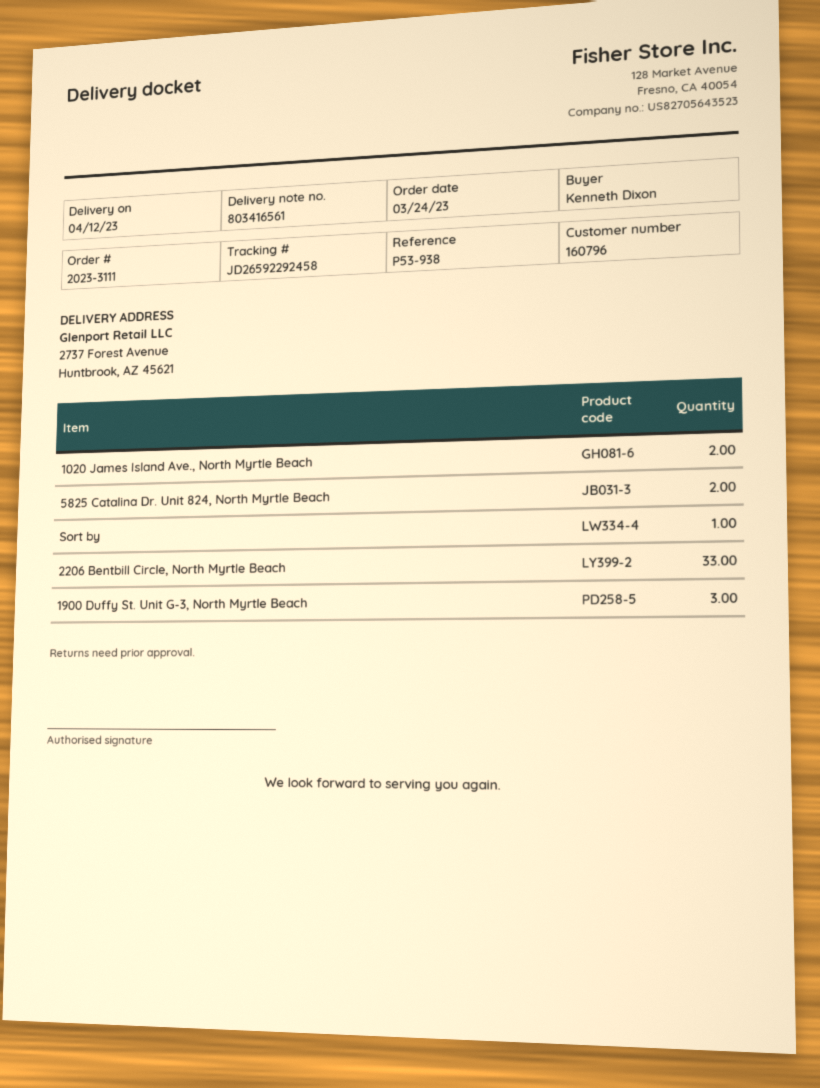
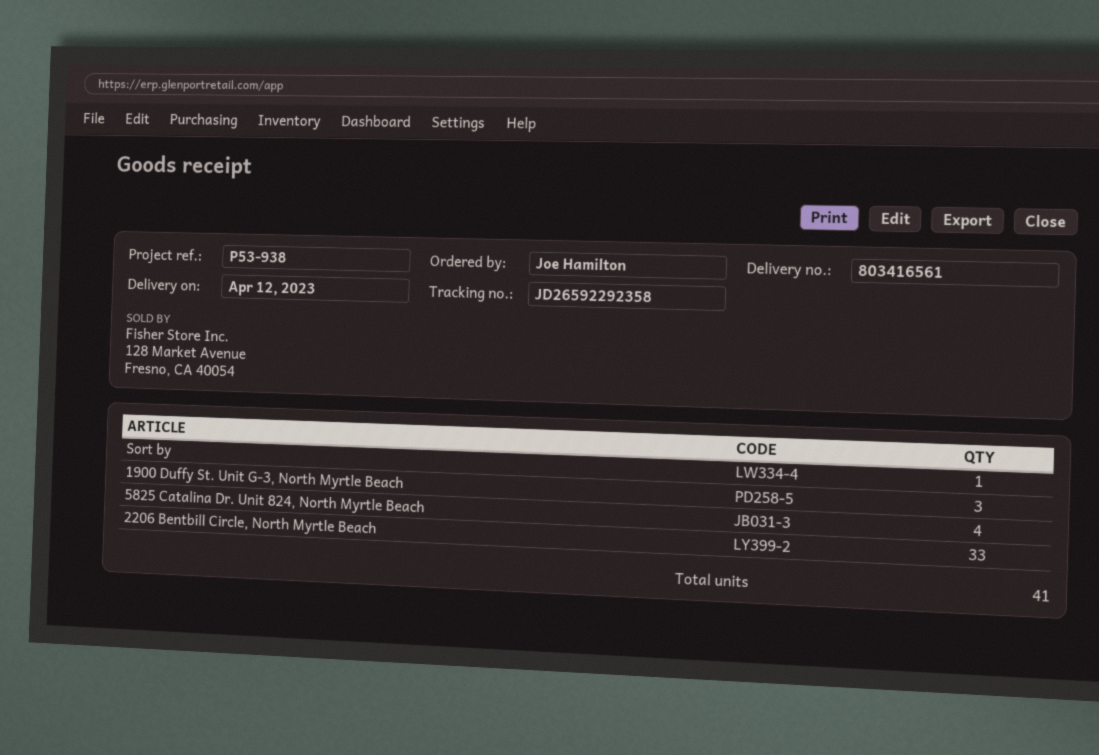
ordered by: Kenneth Dixon -> Joe Hamilton
tracking number: JD26592292458 -> JD26592292358
1020 James Island Ave., North Myrtle Beach: 2 -> none
5825 Catalina Dr. Unit 824, North Myrtle Beach: 2 -> 4

